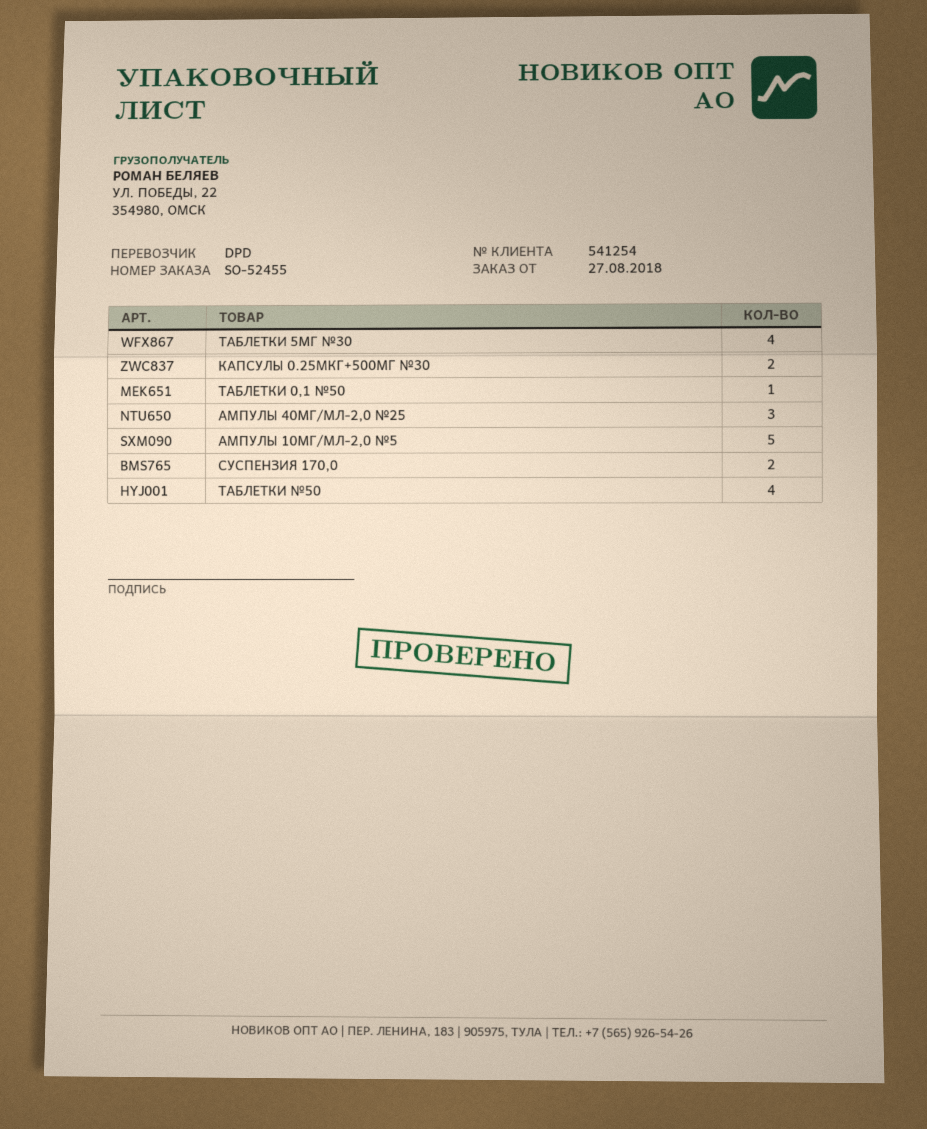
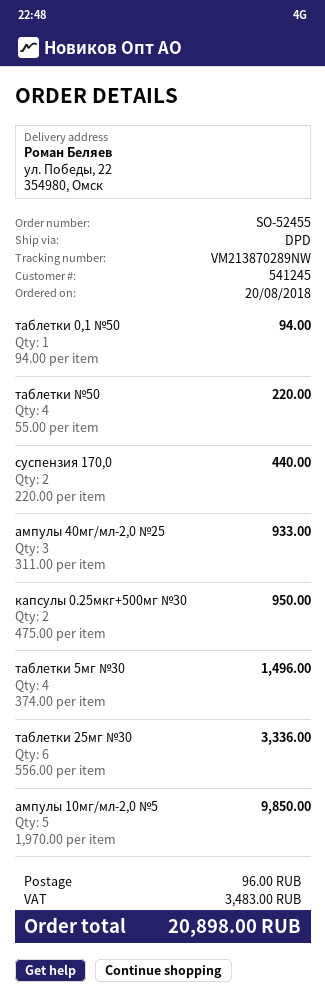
order date: 2018-08-27 -> 2018-08-20
customer number: 541254 -> 541245
таблетки 25мг №30: none -> 6

